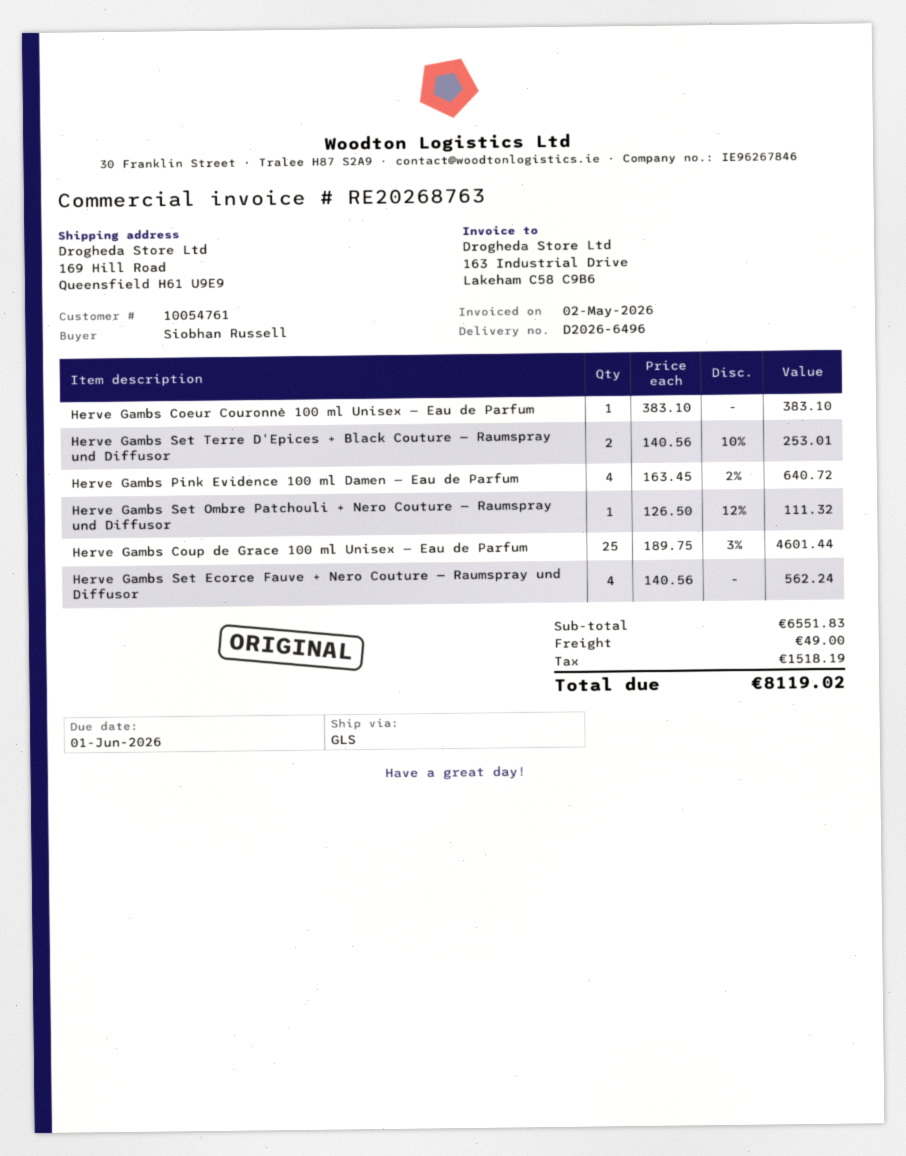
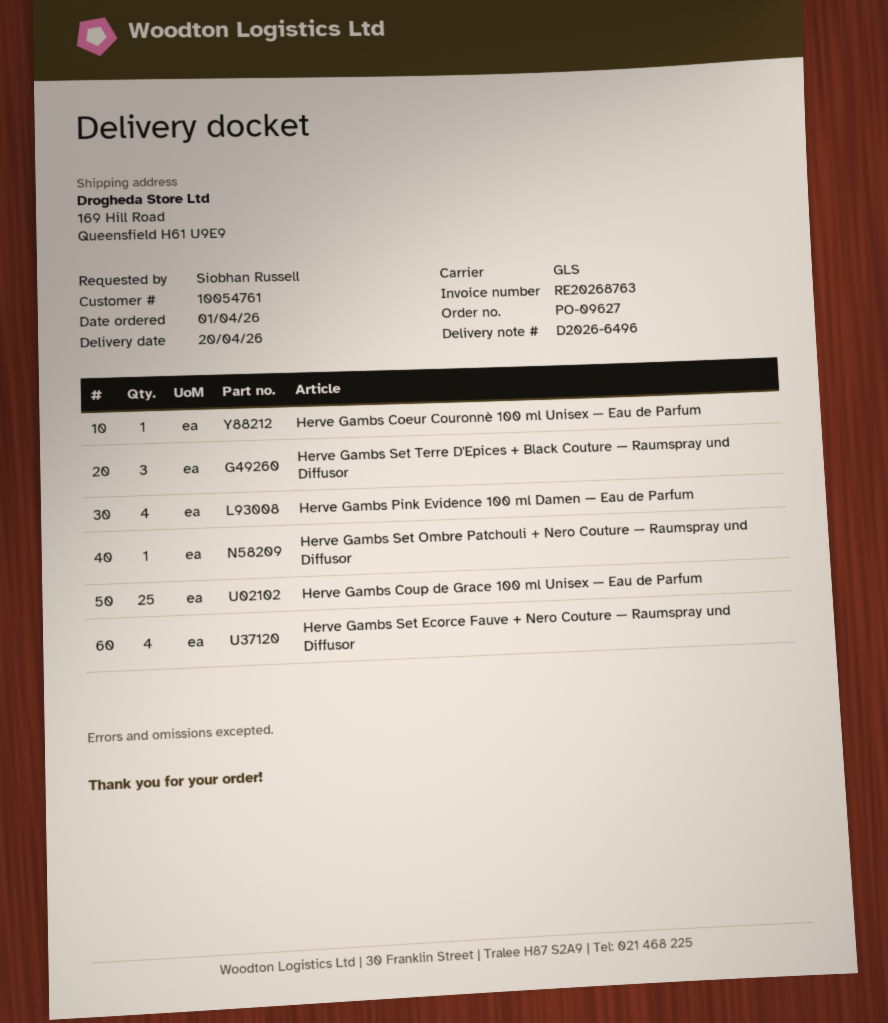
Herve Gambs Set Terre D'Epices + Black Couture — Raumspray und Diffusor: 2 -> 3

